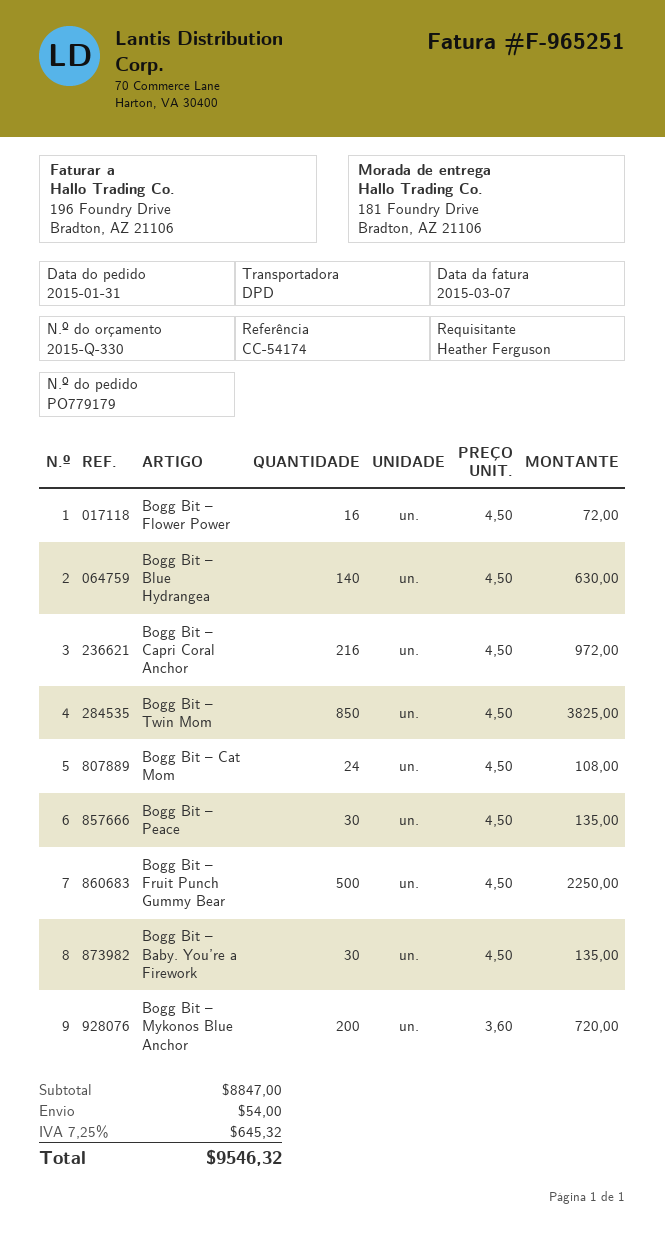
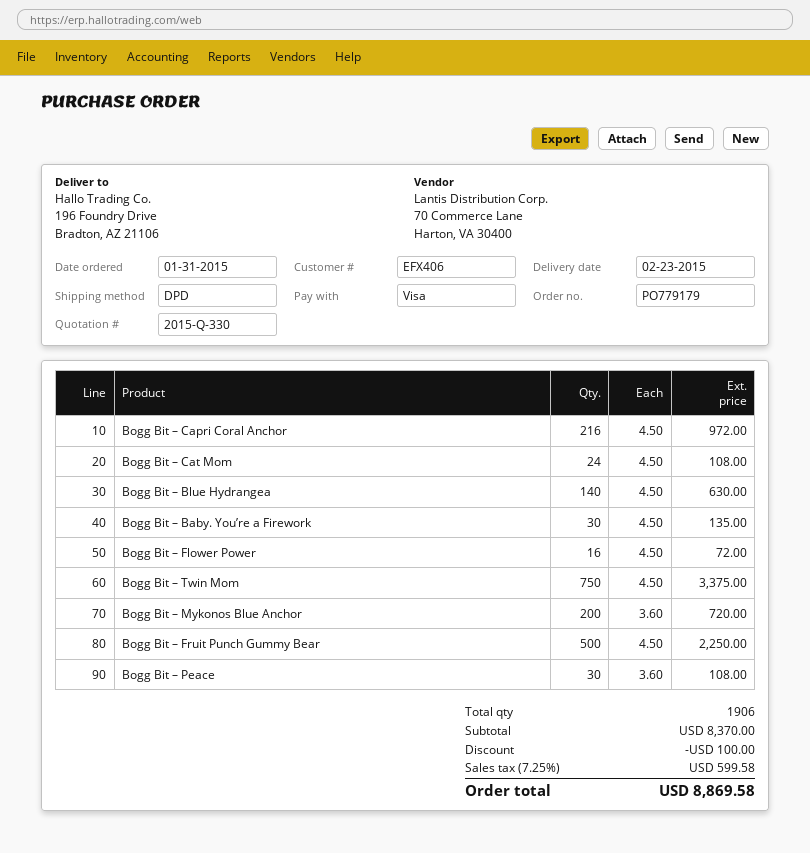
ship to: 181 Foundry Drive, Bradton, AZ 21106 -> 196 Foundry Drive, Bradton, AZ 21106
Bogg Bit – Twin Mom: 850 x 4.50 = 3825.00 -> 750 x 4.50 = 3375.00
Bogg Bit – Peace: 30 x 4.50 = 135.00 -> 30 x 3.60 = 108.00
subtotal: 8847.00 -> 8370.00
discount: none -> 100.00
shipping: 54.00 -> none
tax: 7.25% = 645.32 -> 7.25% = 599.58
total: 9546.32 -> 8869.58

